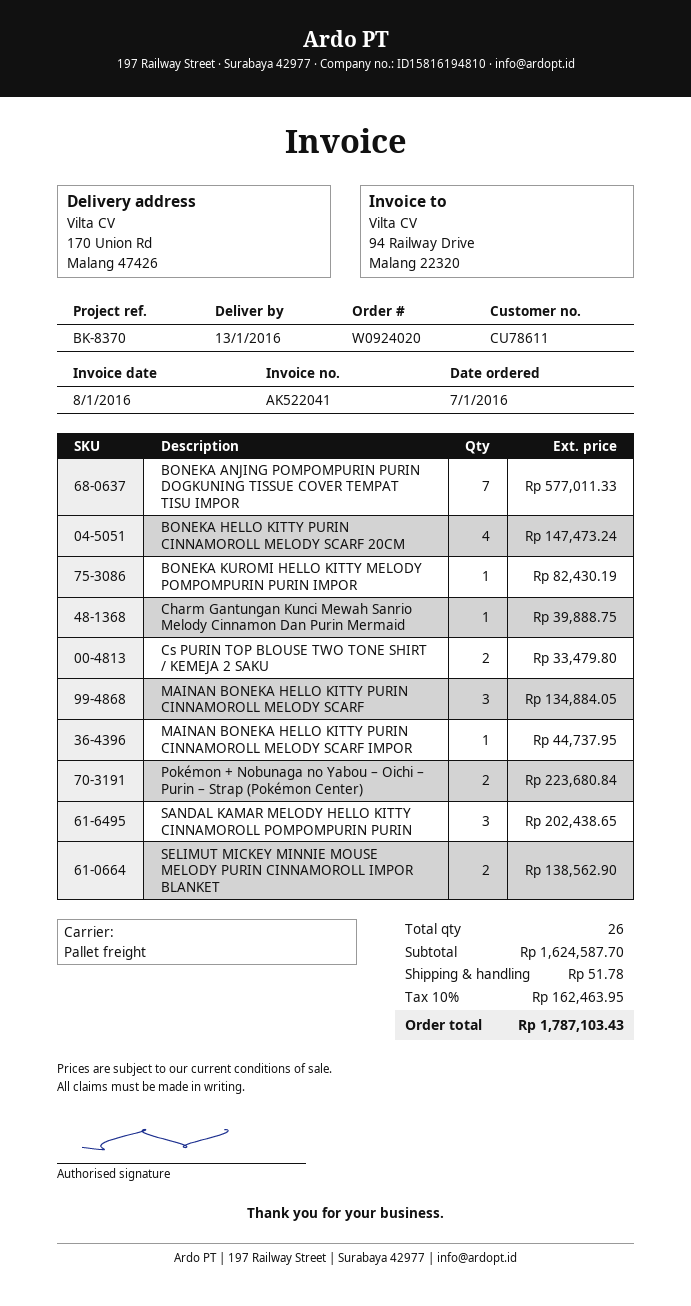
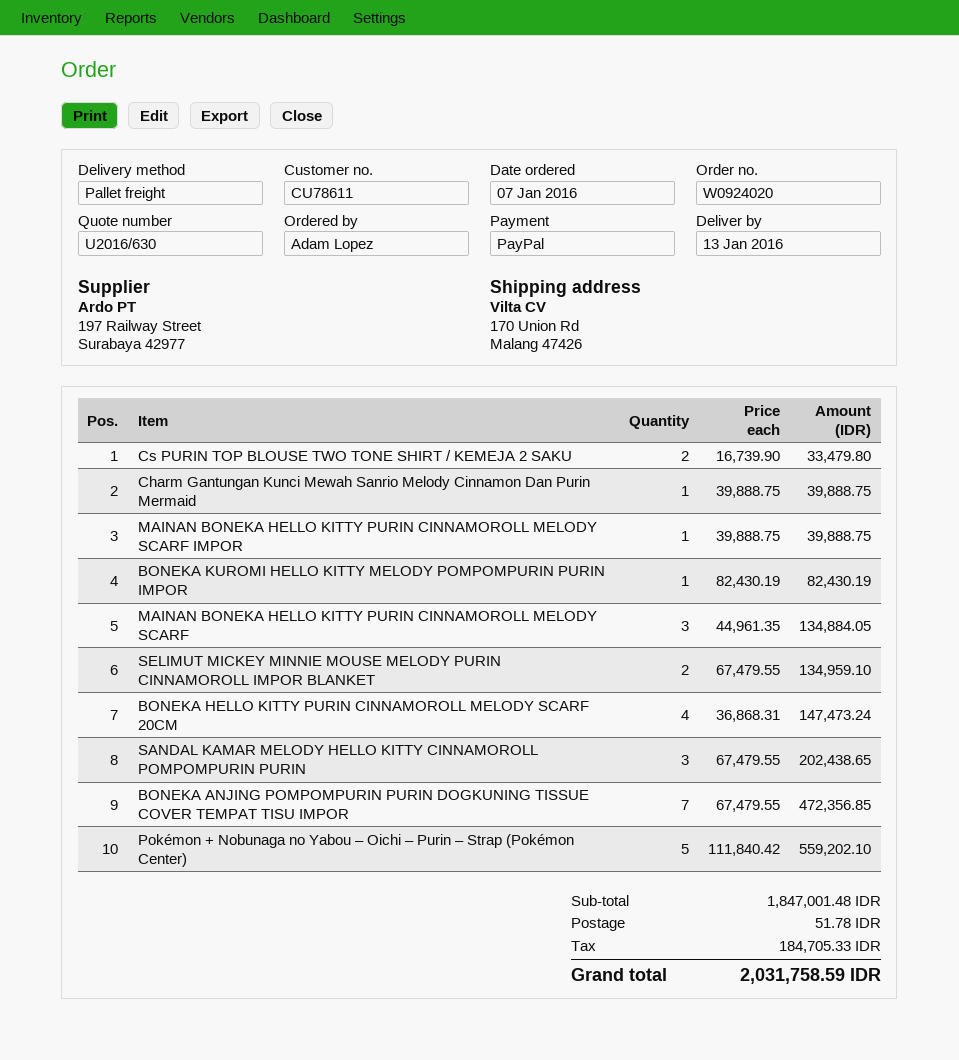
BONEKA ANJING POMPOMPURIN PURIN DOGKUNING TISSUE COVER TEMPAT TISU IMPOR: 7 for 577011.33 -> 7 for 472356.85
MAINAN BONEKA HELLO KITTY PURIN CINNAMOROLL MELODY SCARF IMPOR: 1 for 44737.95 -> 1 for 39888.75
Pokémon + Nobunaga no Yabou – Oichi – Purin – Strap (Pokémon Center): 2 for 223680.84 -> 5 for 559202.10
SELIMUT MICKEY MINNIE MOUSE MELODY PURIN CINNAMOROLL IMPOR BLANKET: 2 for 138562.90 -> 2 for 134959.10
subtotal: 1624587.70 -> 1847001.48
tax: 162463.95 -> 184705.33
total: 1787103.43 -> 2031758.59

